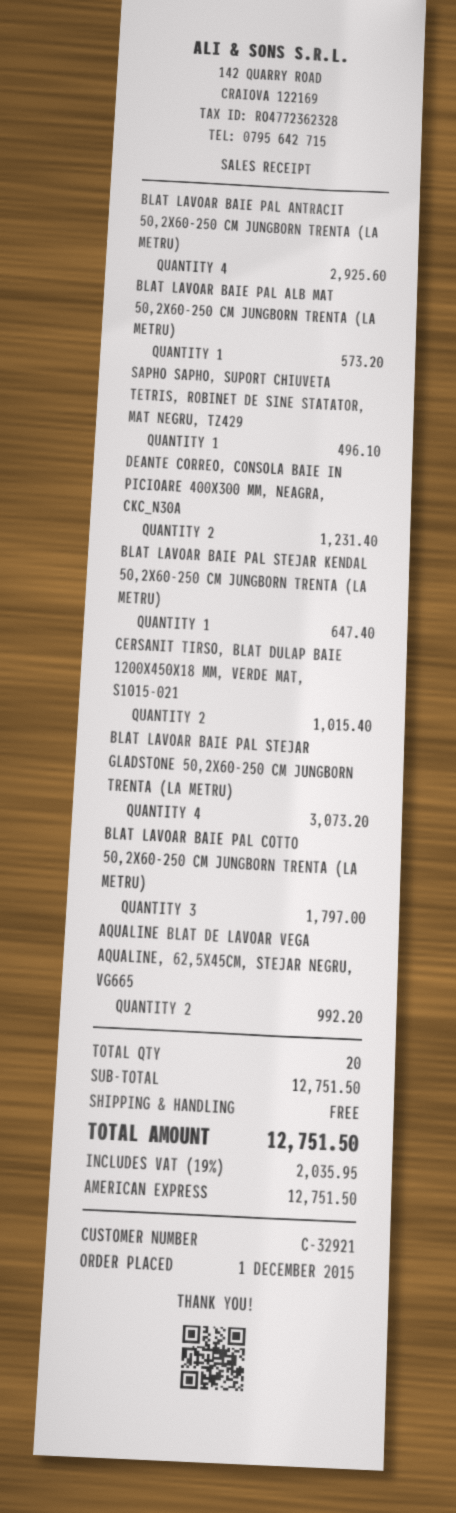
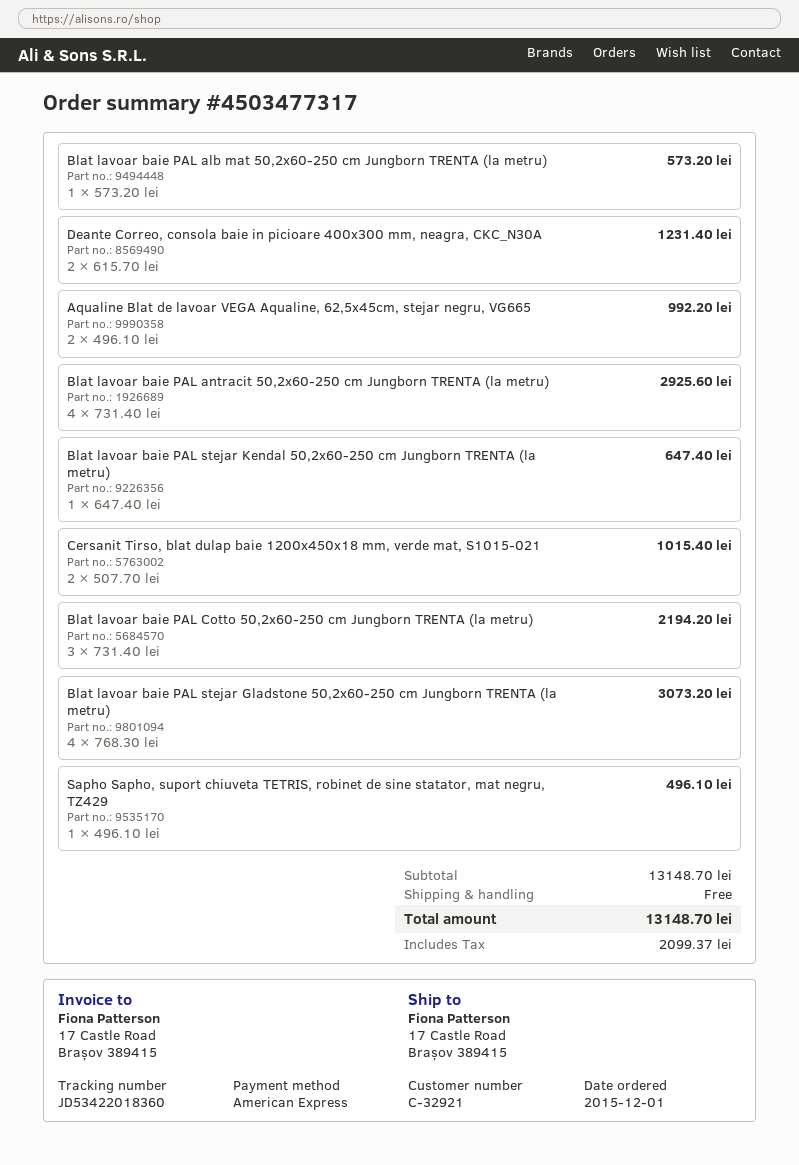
BLAT LAVOAR BAIE PAL COTTO 50,2X60-250 CM JUNGBORN TRENTA (LA METRU): 3 for 1797.00 -> 3 for 2194.20
subtotal: 12751.50 -> 13148.70
tax: 2035.95 -> 2099.37
total: 12751.50 -> 13148.70

